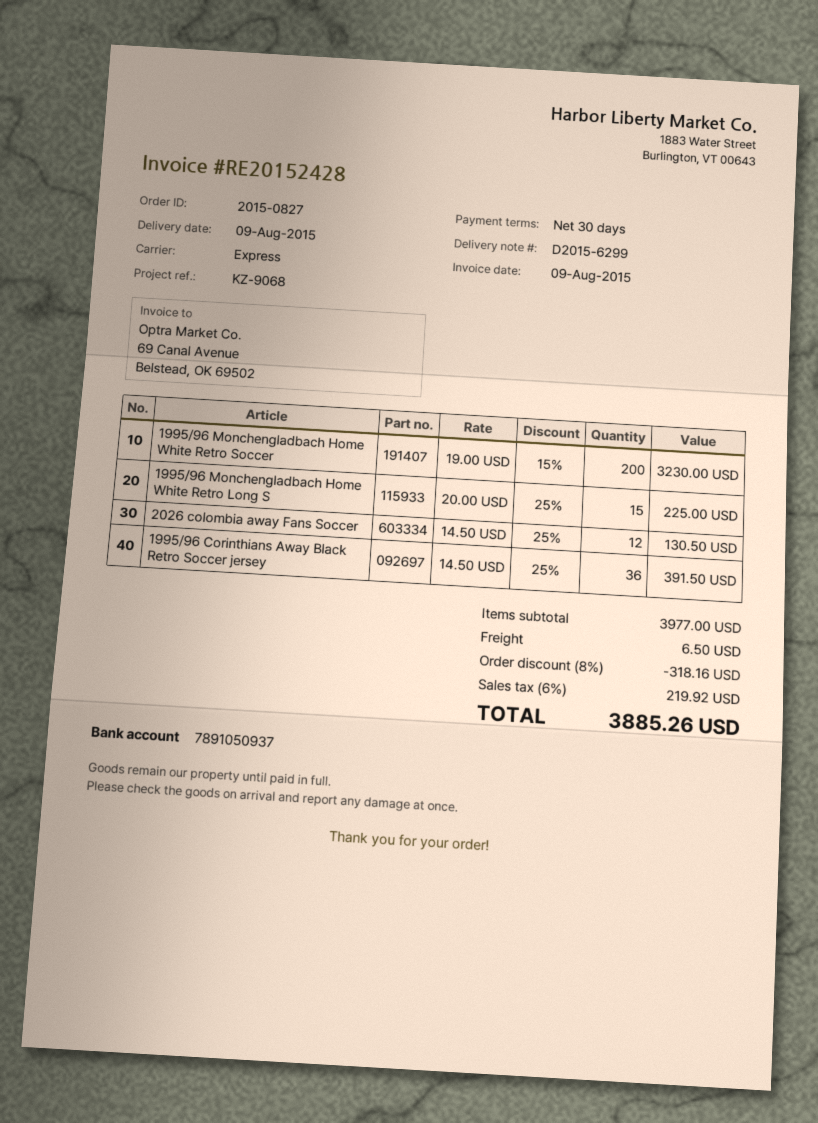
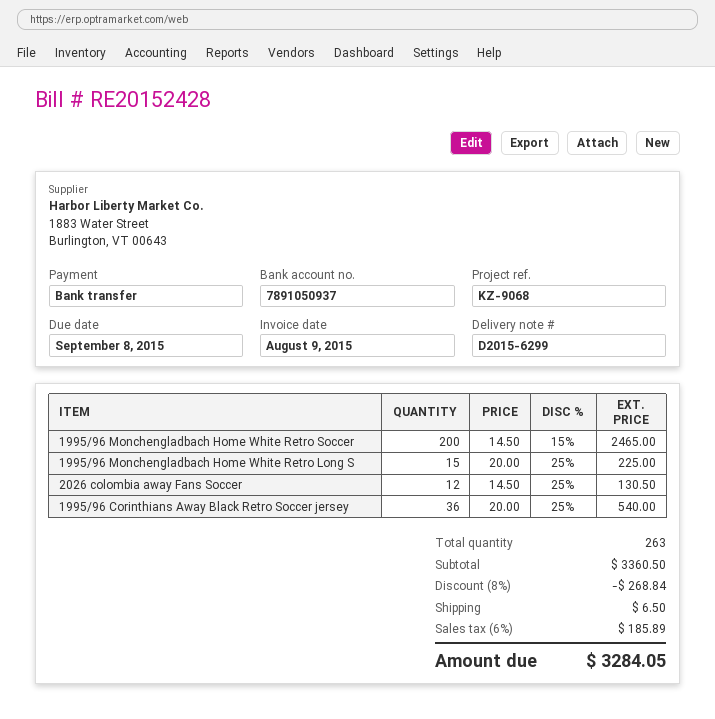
1995/96 Monchengladbach Home White Retro Soccer: 200 x 19.00 - 15% = 3230.00 -> 200 x 14.50 - 15% = 2465.00
1995/96 Corinthians Away Black Retro Soccer jersey: 36 x 14.50 - 25% = 391.50 -> 36 x 20.00 - 25% = 540.00
subtotal: 3977.00 -> 3360.50
discount: 8% = 318.16 -> 8% = 268.84
tax: 6% = 219.92 -> 6% = 185.89
total: 3885.26 -> 3284.05

